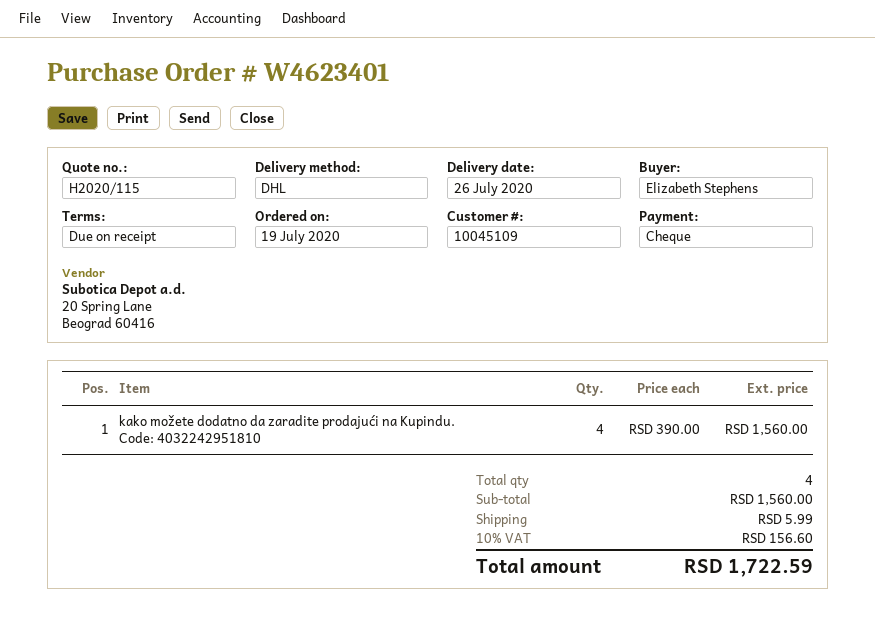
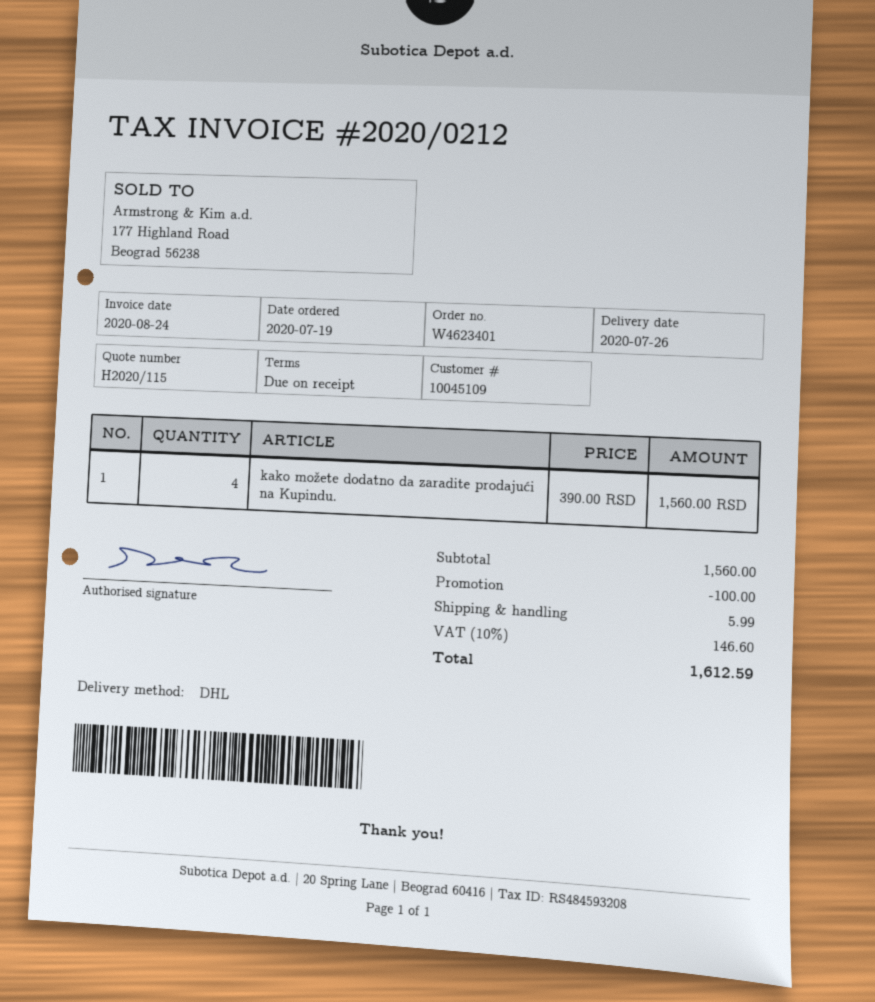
discount: none -> 100.00
tax: 10% = 156.60 -> 10% = 146.60
total: 1722.59 -> 1612.59

